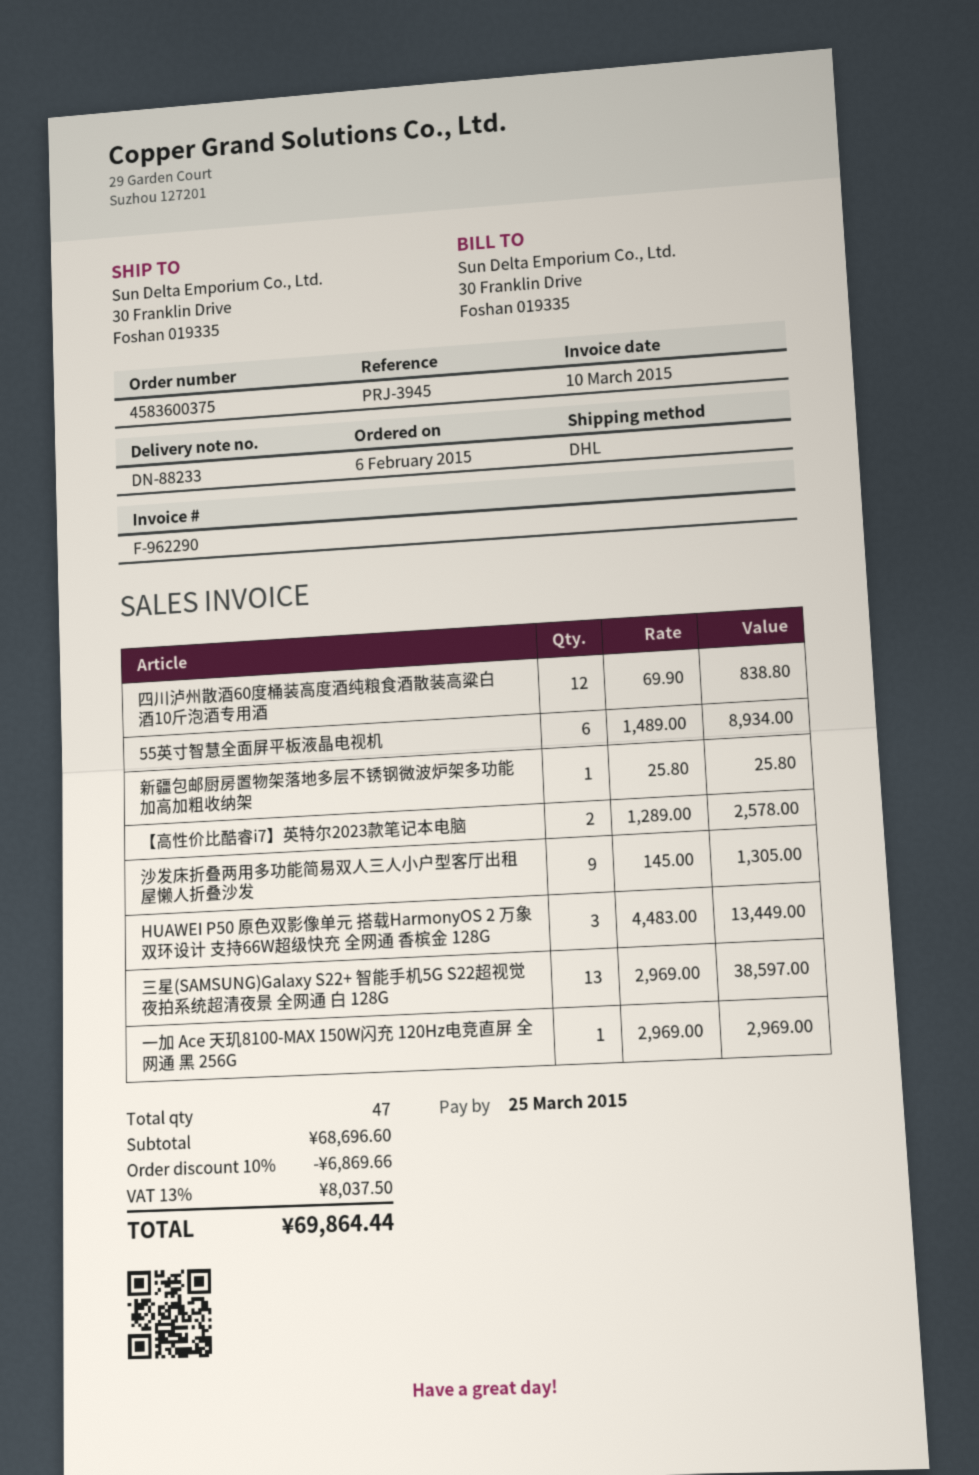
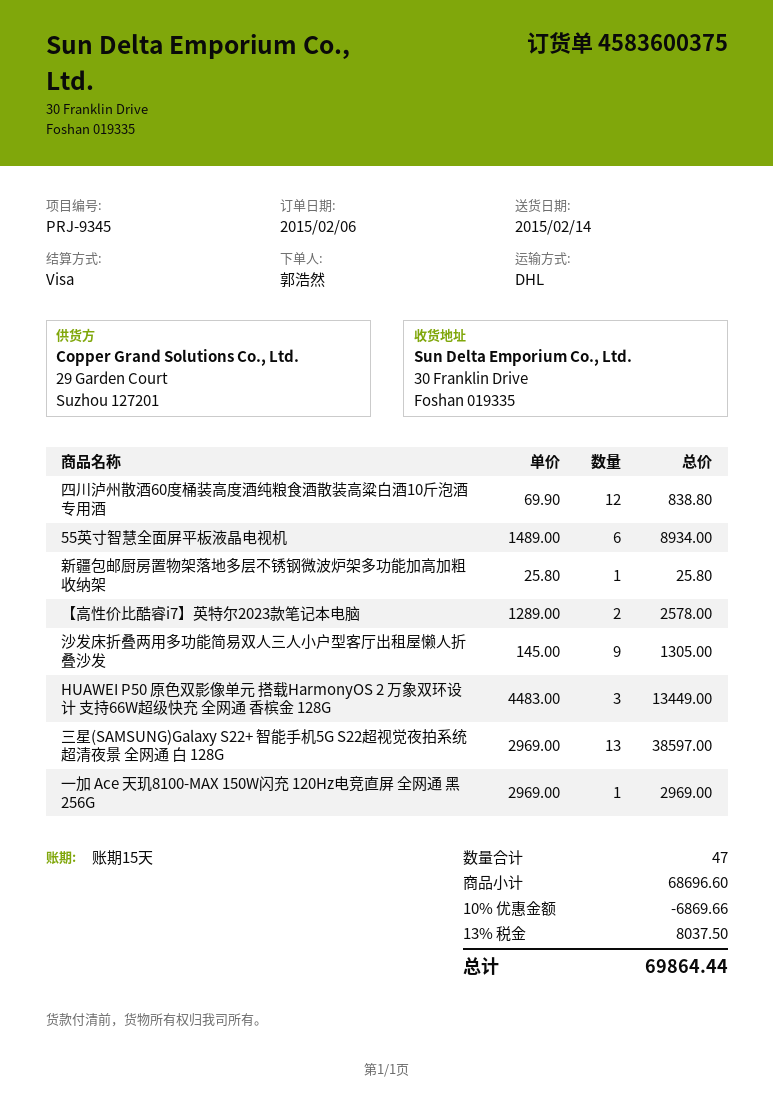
reference: PRJ-3945 -> PRJ-9345

